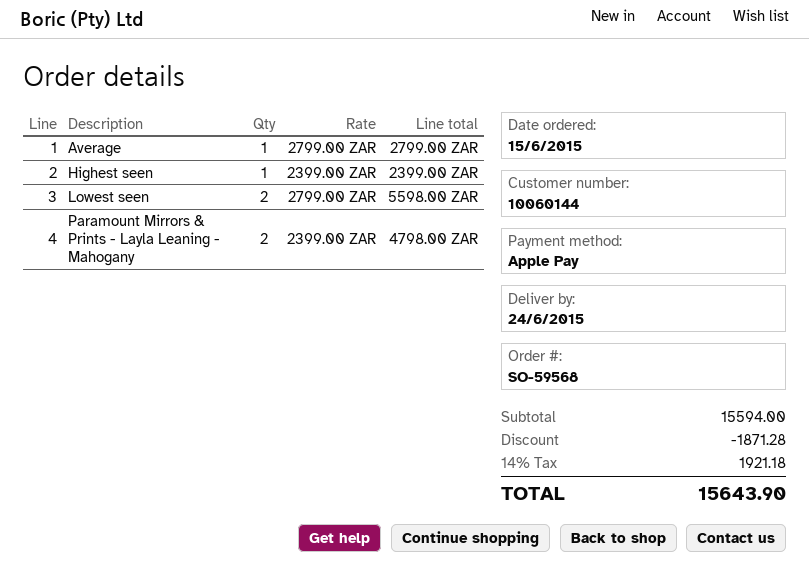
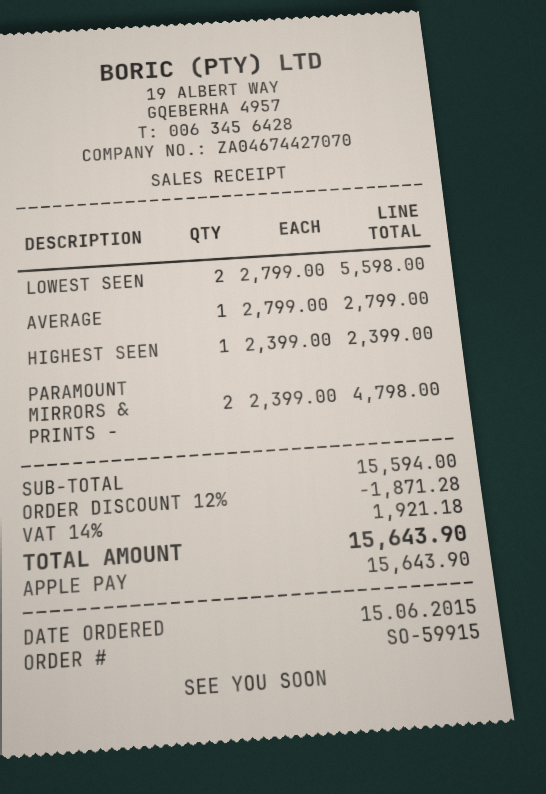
order number: SO-59568 -> SO-59915

